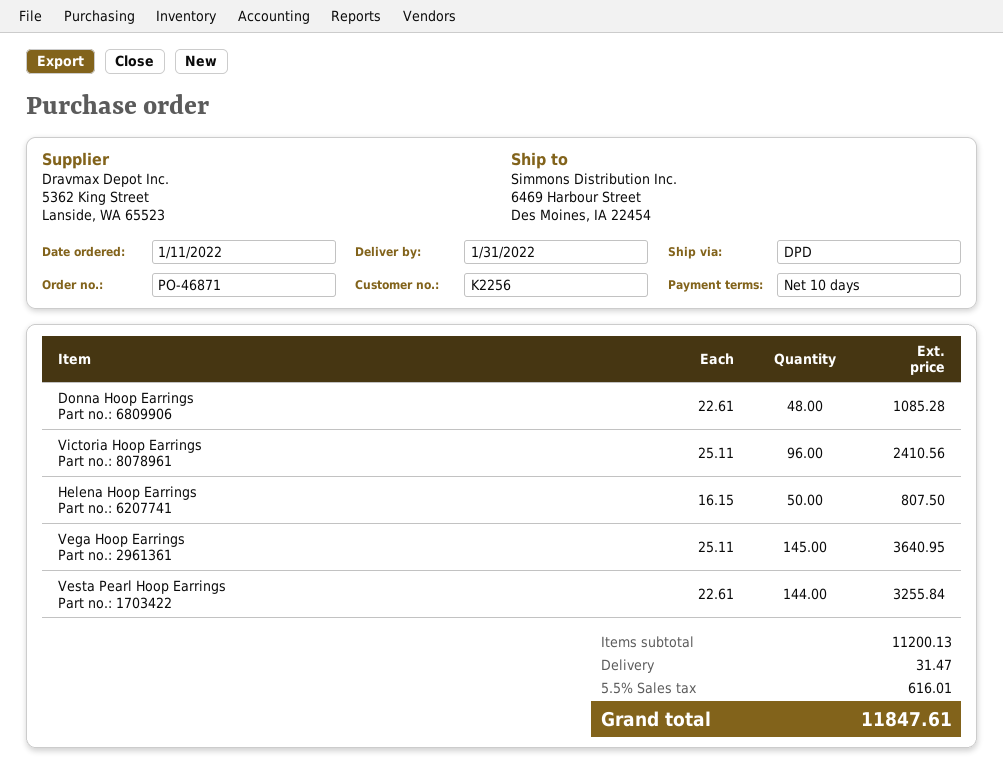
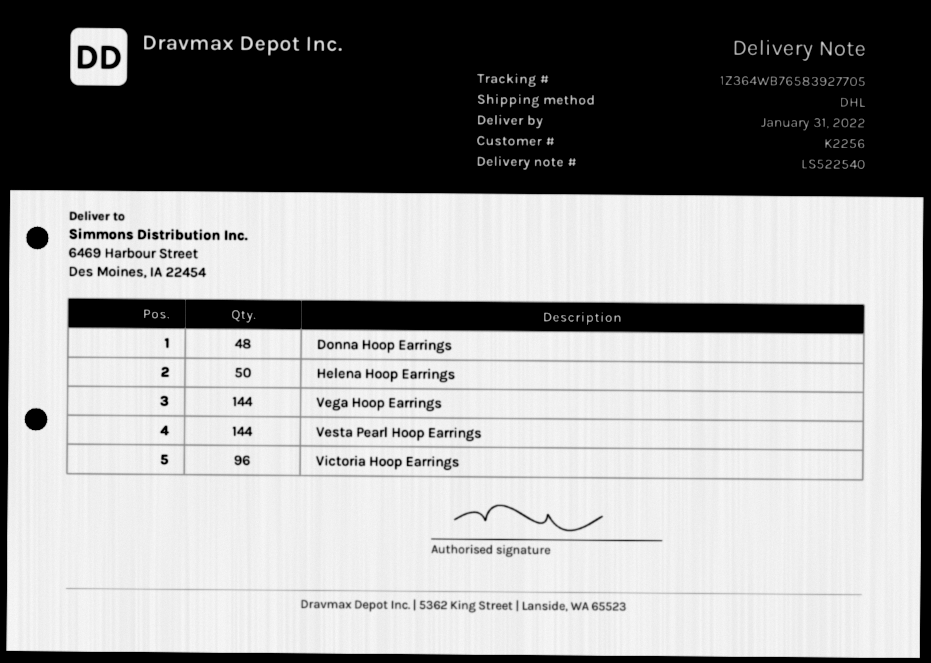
shipping method: DPD -> DHL
Vega Hoop Earrings: 145 -> 144

